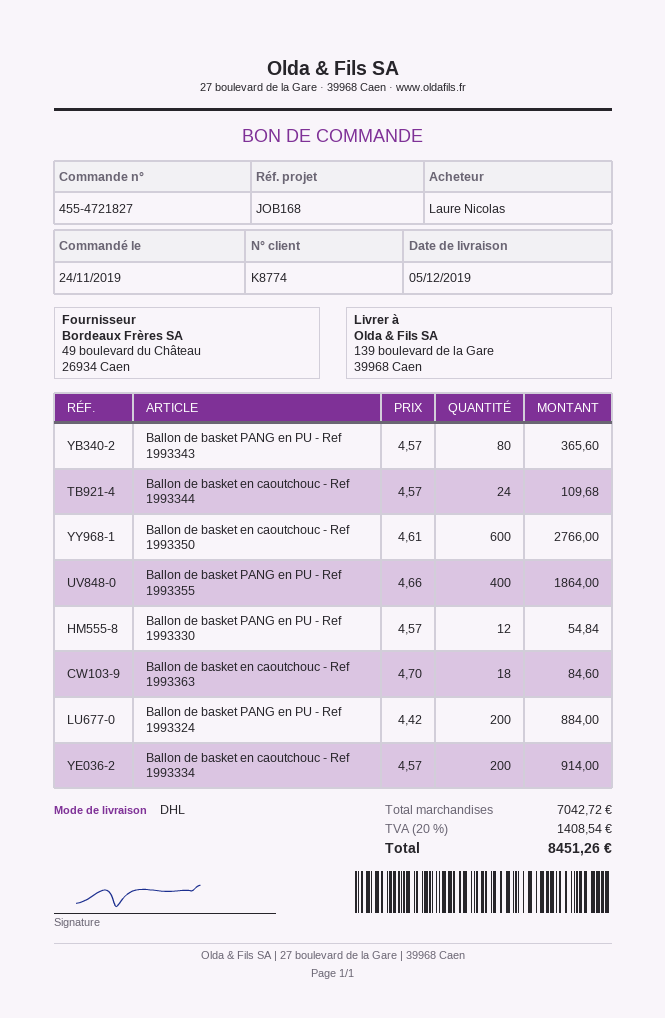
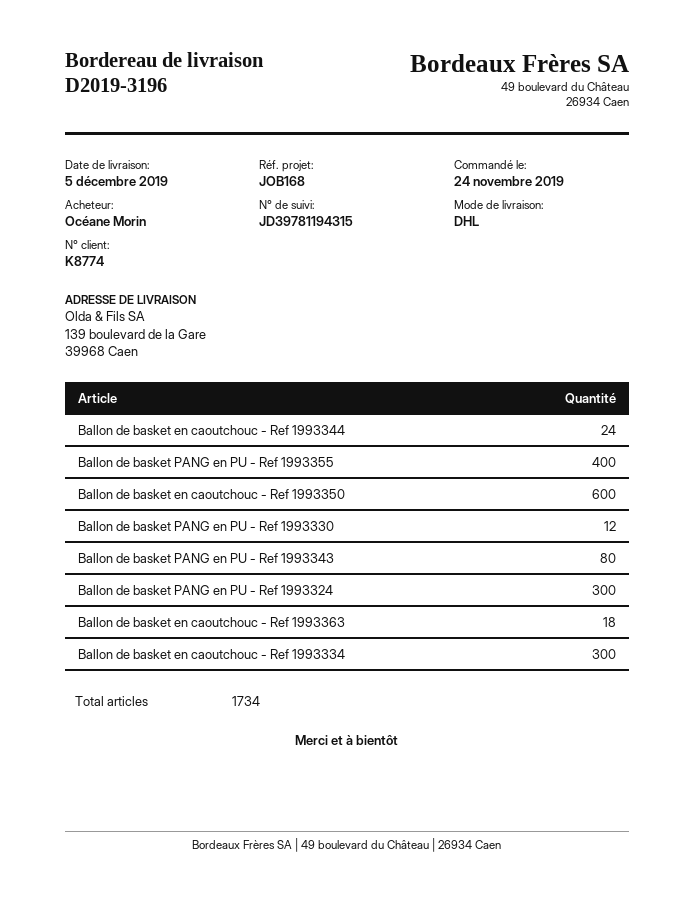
ordered by: Laure Nicolas -> Océane Morin
Ballon de basket PANG en PU - Ref 1993324: 200 -> 300
Ballon de basket en caoutchouc - Ref 1993334: 200 -> 300

